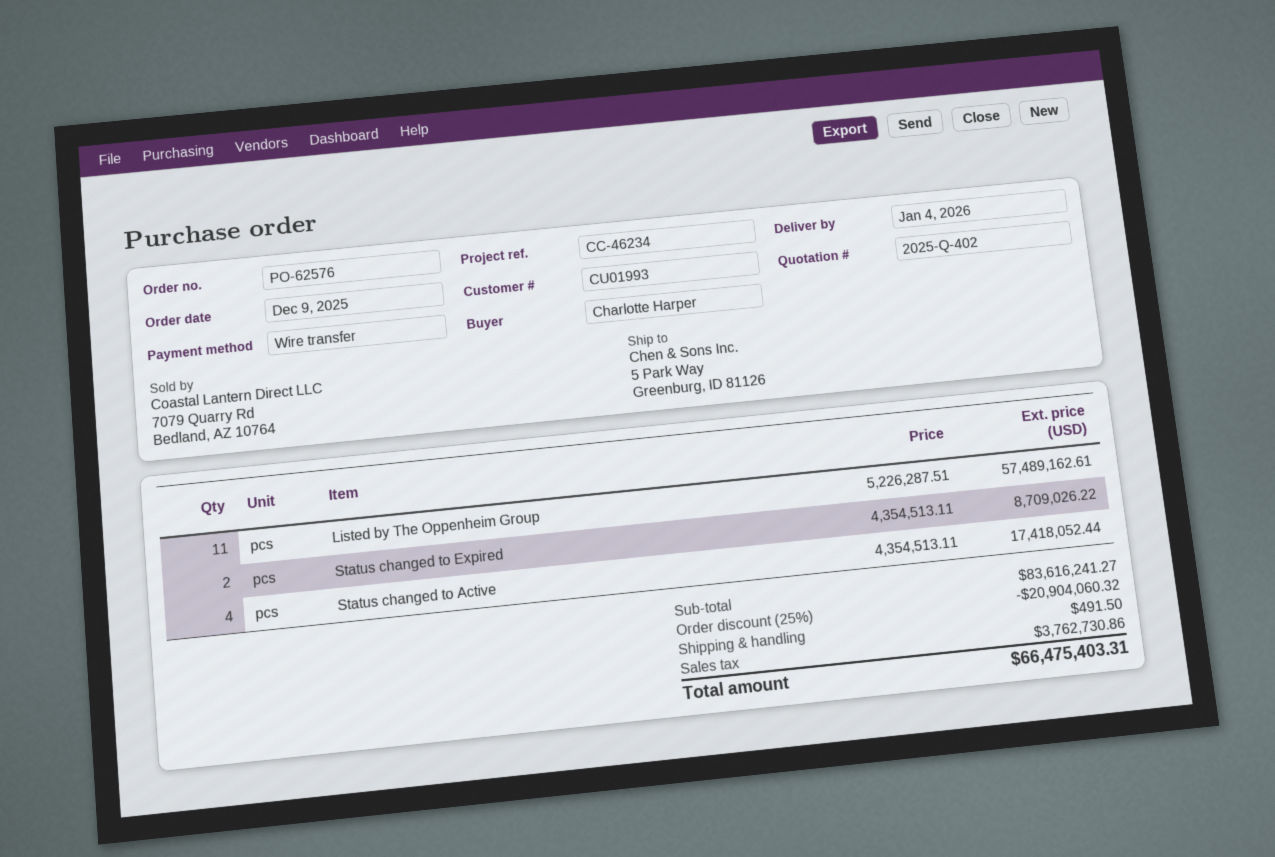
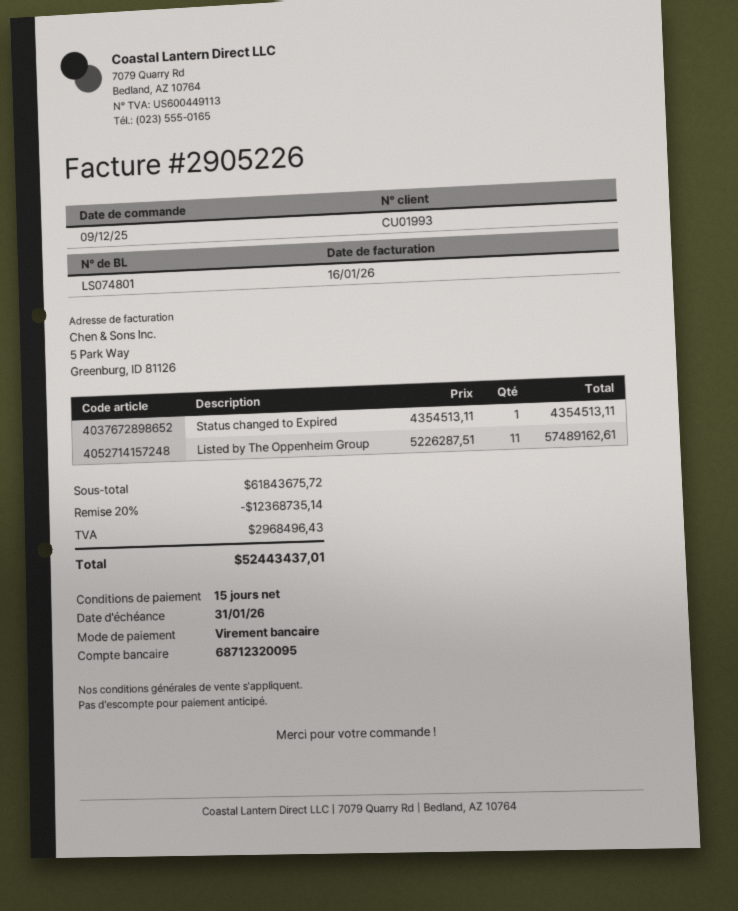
Status changed to Expired: 2 x 4354513.11 = 8709026.22 -> 1 x 4354513.11 = 4354513.11
Status changed to Active: 4 x 4354513.11 = 17418052.44 -> none
subtotal: 83616241.27 -> 61843675.72
discount: 25% = 20904060.32 -> 20% = 12368735.14
shipping: 491.50 -> none
tax: 3762730.86 -> 2968496.43
total: 66475403.31 -> 52443437.01

